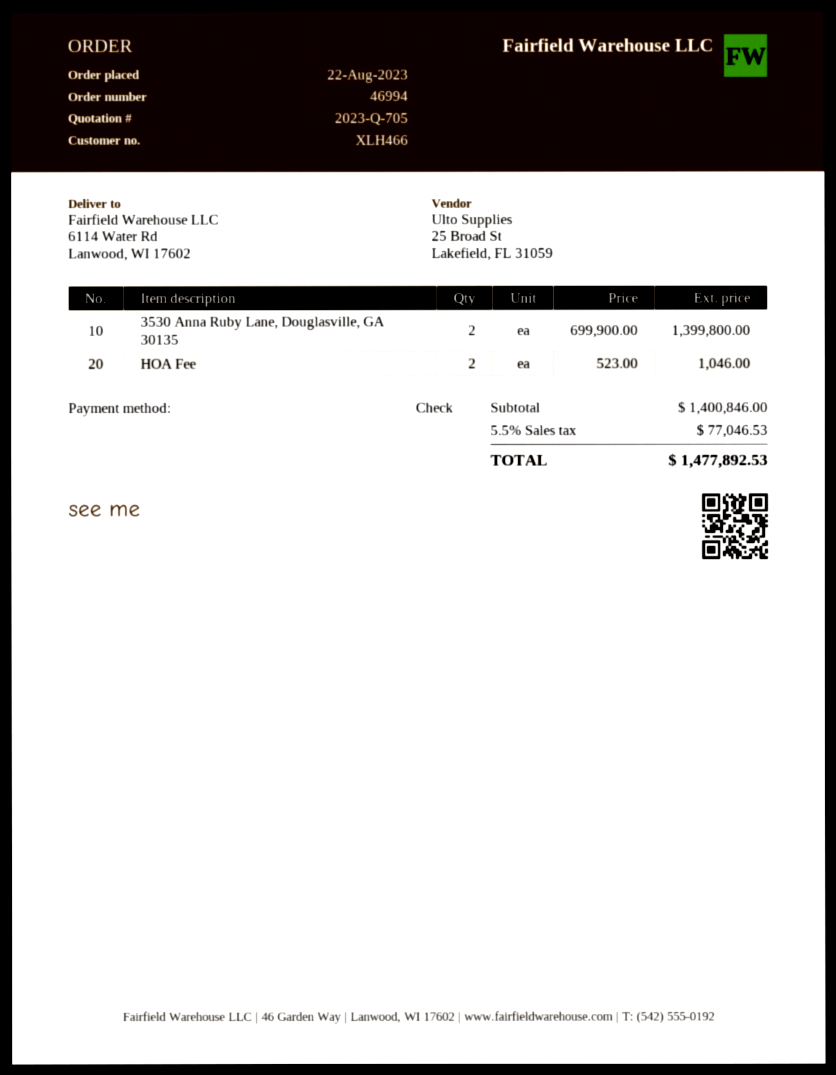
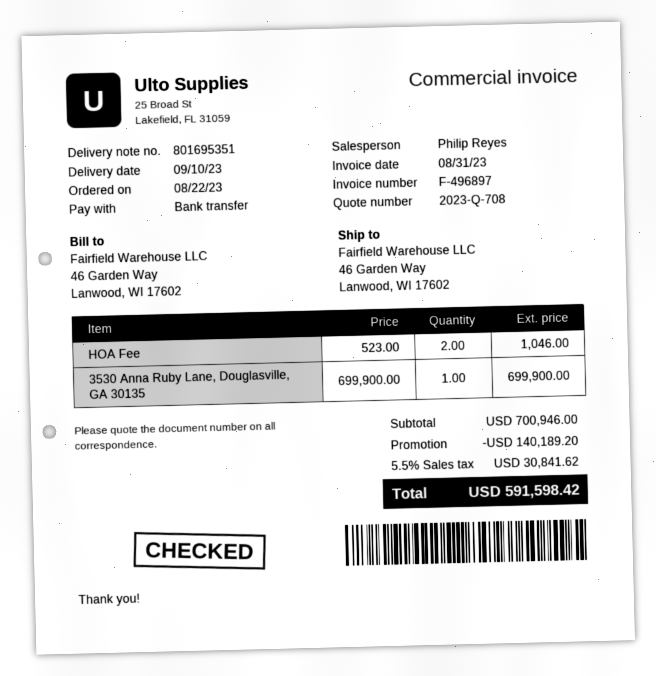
quote number: 2023-Q-705 -> 2023-Q-708
payment method: cheque -> bank transfer
ship to: 6114 Water Rd, Lanwood, WI 17602 -> 46 Garden Way, Lanwood, WI 17602
3530 Anna Ruby Lane, Douglasville, GA 30135: 2 x 699900.00 = 1399800.00 -> 1 x 699900.00 = 699900.00
subtotal: 1400846.00 -> 700946.00
discount: none -> 140189.20
tax: 5.5% = 77046.53 -> 5.5% = 30841.62
total: 1477892.53 -> 591598.42

